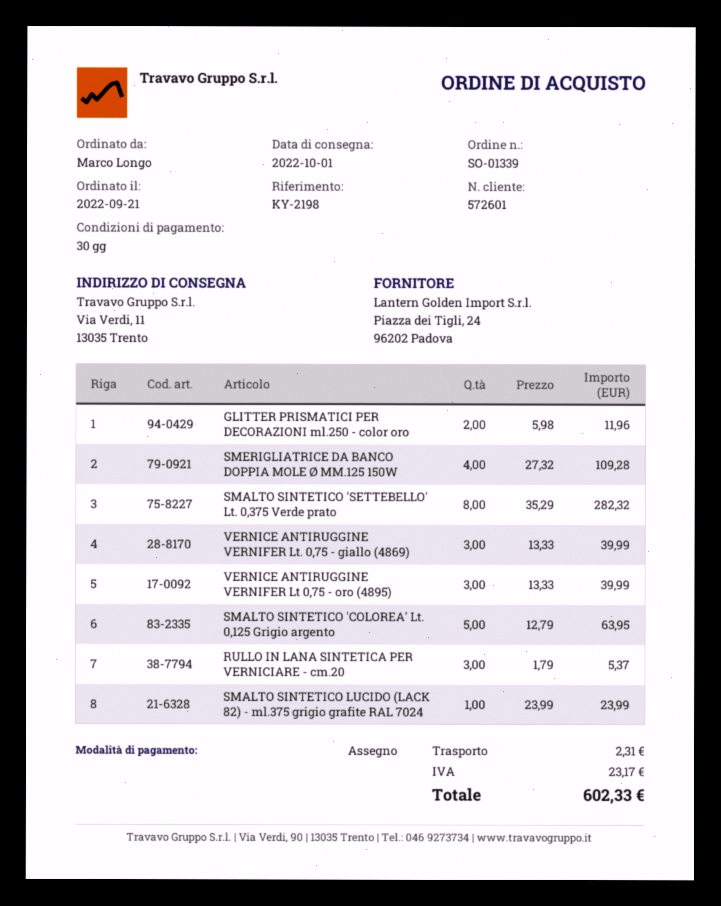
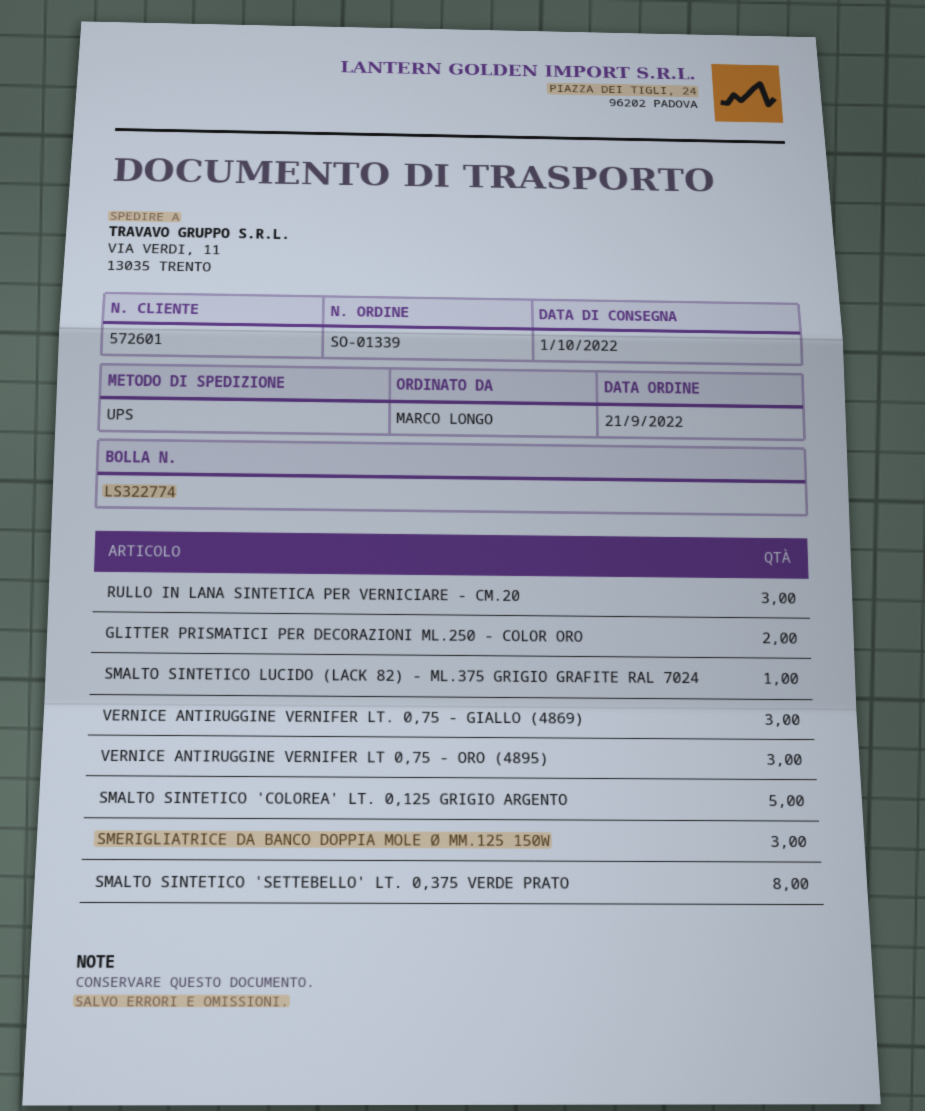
SMERIGLIATRICE DA BANCO DOPPIA MOLE Ø MM.125 150W: 4 -> 3

